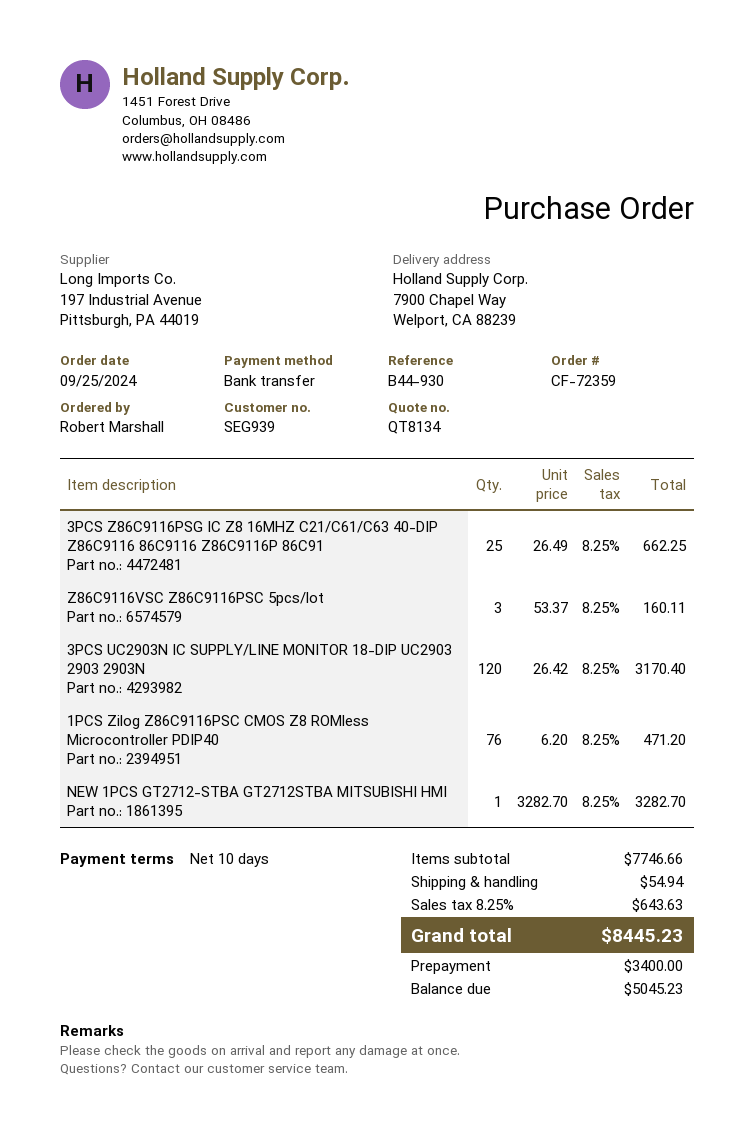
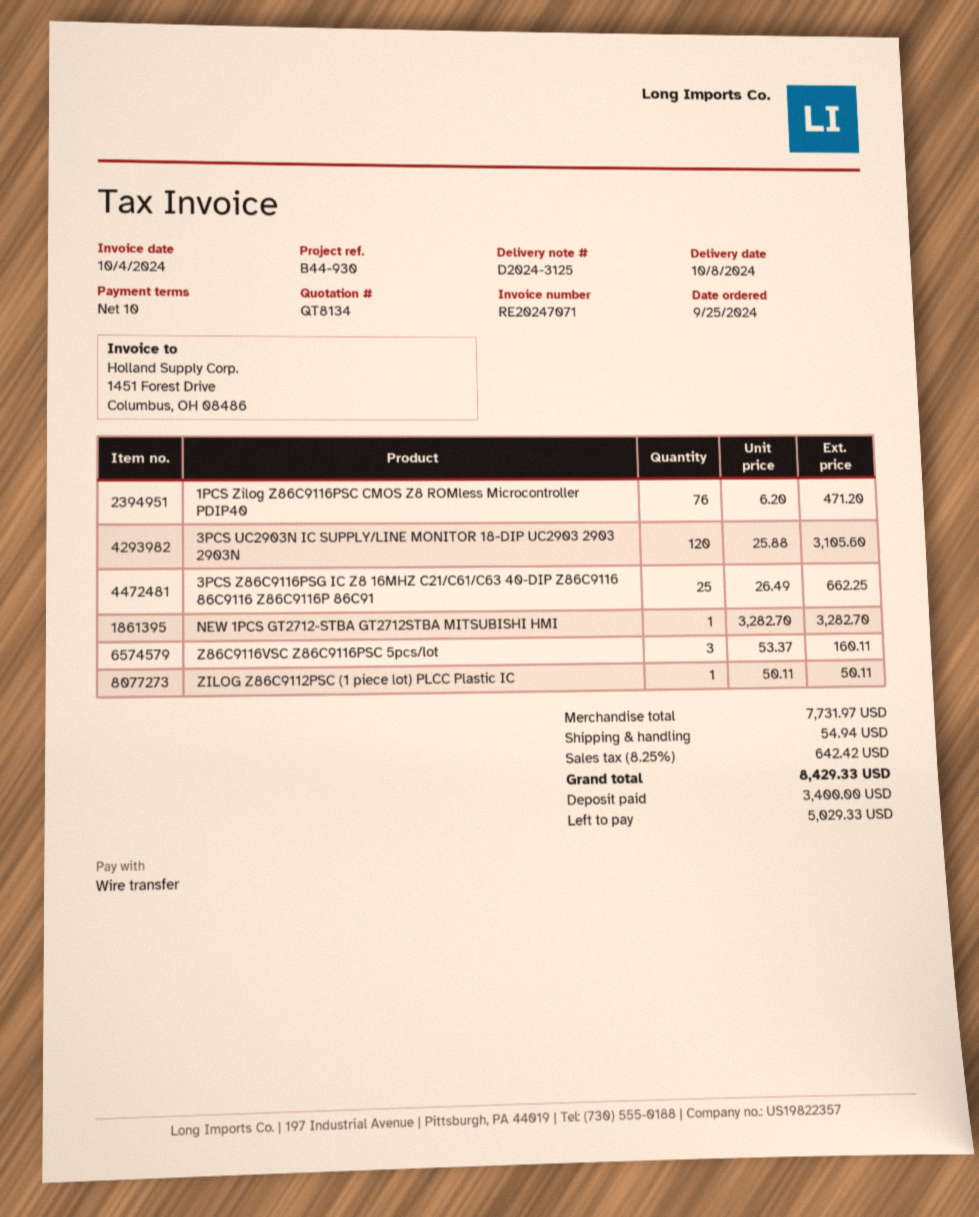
3PCS UC2903N IC SUPPLY/LINE MONITOR 18-DIP UC2903 2903 2903N: 120 x 26.42 = 3170.40 -> 120 x 25.88 = 3105.60
ZILOG Z86C9112PSC (1 piece lot) PLCC Plastic IC: none -> 1 x 50.11 = 50.11
subtotal: 7746.66 -> 7731.97
tax: 8.25% = 643.63 -> 8.25% = 642.42
total: 8445.23 -> 8429.33
balance: 5045.23 -> 5029.33

